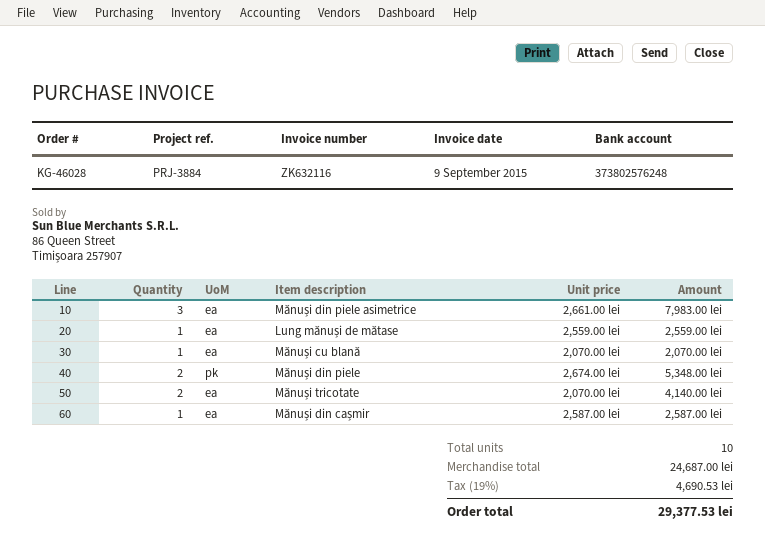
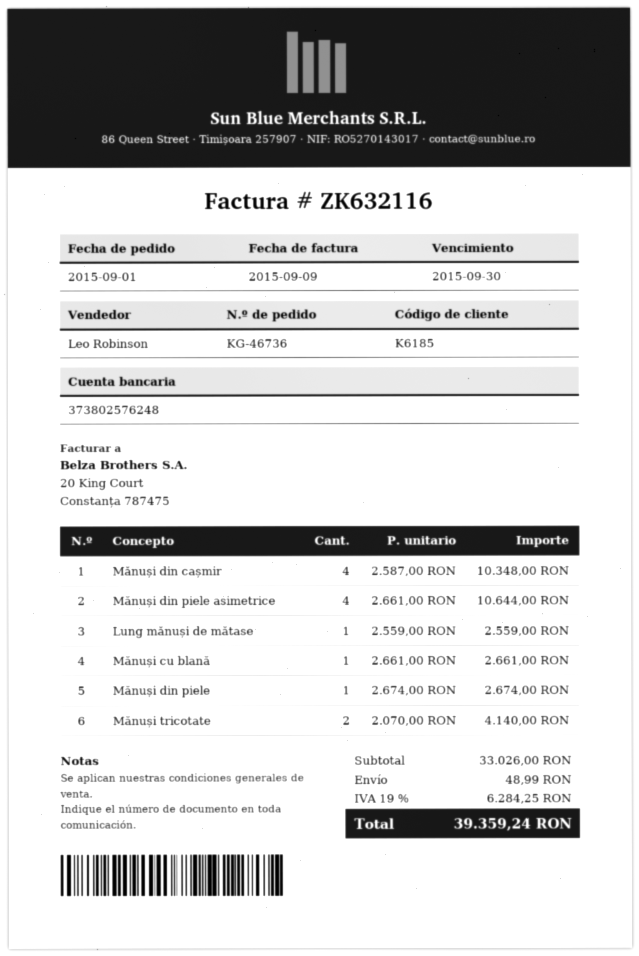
order number: KG-46028 -> KG-46736
Mănuși din piele asimetrice: 3 x 2661.00 = 7983.00 -> 4 x 2661.00 = 10644.00
Mănuși cu blană: 1 x 2070.00 = 2070.00 -> 1 x 2661.00 = 2661.00
Mănuși din piele: 2 x 2674.00 = 5348.00 -> 1 x 2674.00 = 2674.00
Mănuși din cașmir: 1 x 2587.00 = 2587.00 -> 4 x 2587.00 = 10348.00
subtotal: 24687.00 -> 33026.00
shipping: none -> 48.99
tax: 19% = 4690.53 -> 19% = 6284.25
total: 29377.53 -> 39359.24

